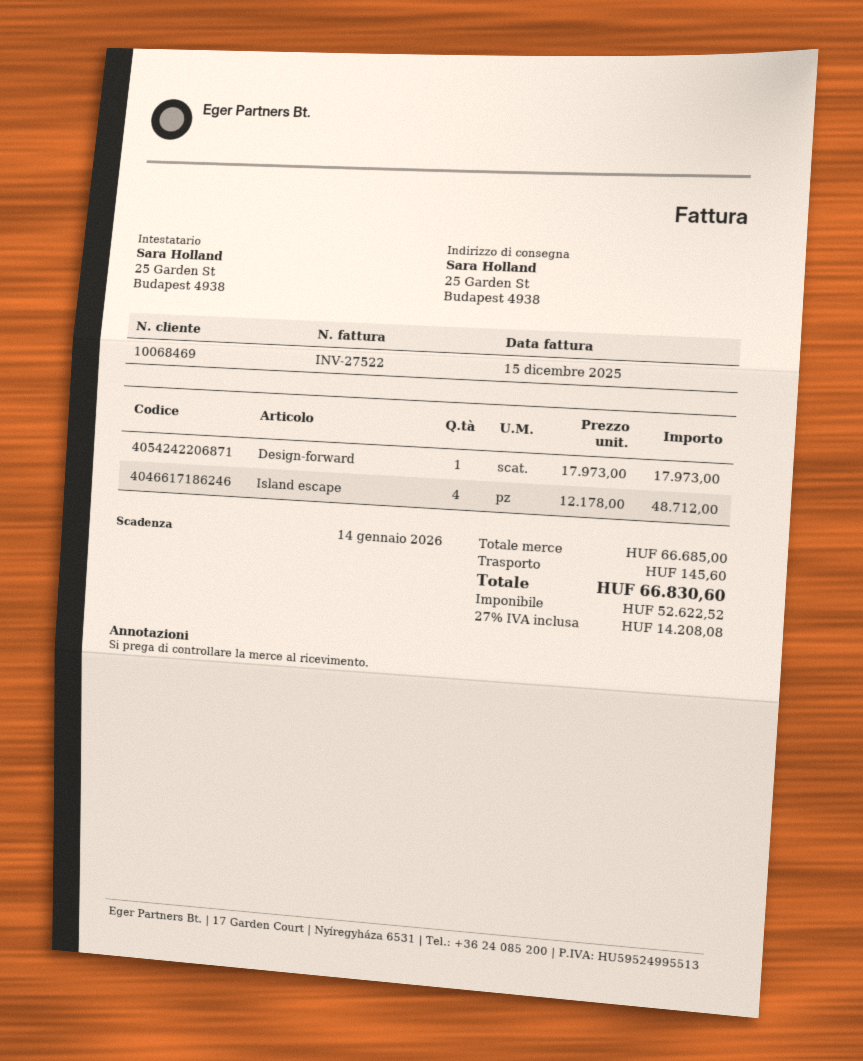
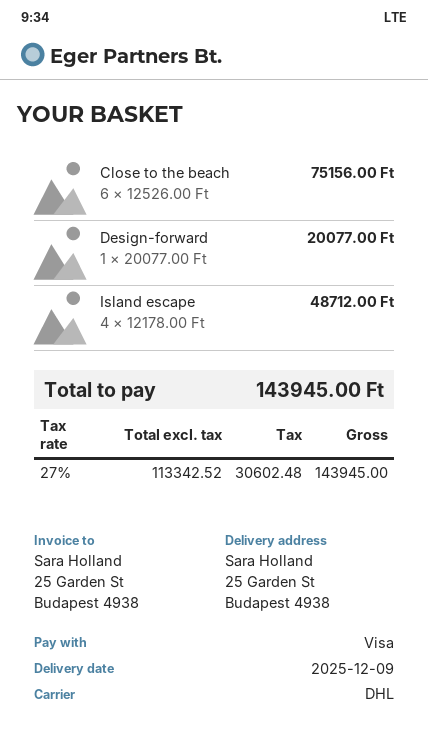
Design-forward: 1 x 17973.00 = 17973.00 -> 1 x 20077.00 = 20077.00
Close to the beach: none -> 6 x 12526.00 = 75156.00
shipping: 145.60 -> none
net: 52622.52 -> 113342.52
tax: 27% = 14208.08 -> 27% = 30602.48
total: 66830.60 -> 143945.00

